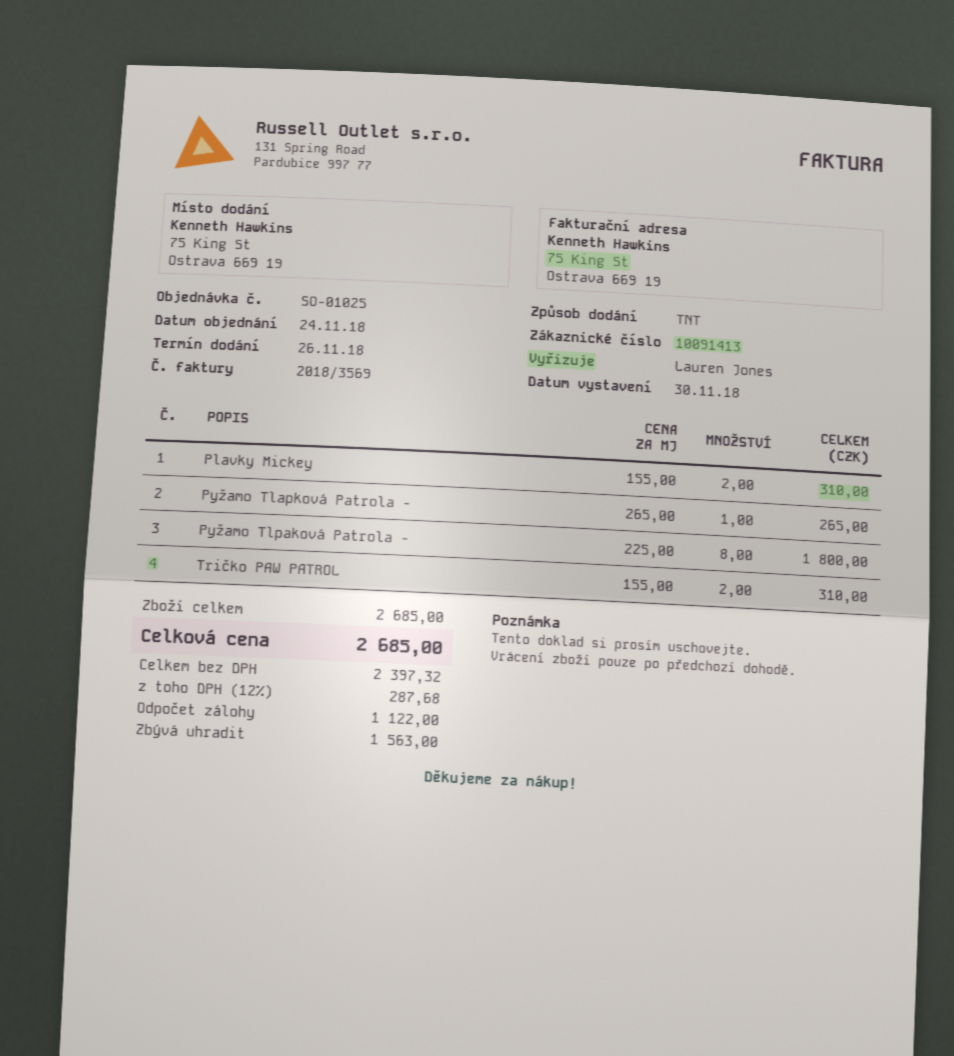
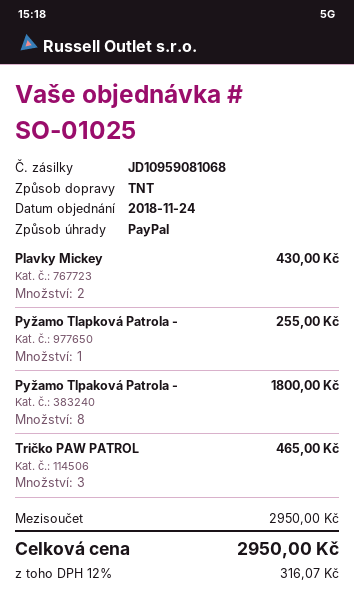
Plavky Mickey: 2 for 310.00 -> 2 for 430.00
Pyžamo Tlapková Patrola -: 1 for 265.00 -> 1 for 255.00
Tričko PAW PATROL: 2 for 310.00 -> 3 for 465.00
subtotal: 2685.00 -> 2950.00
tax: 12% = 287.68 -> 12% = 316.07
total: 2685.00 -> 2950.00

